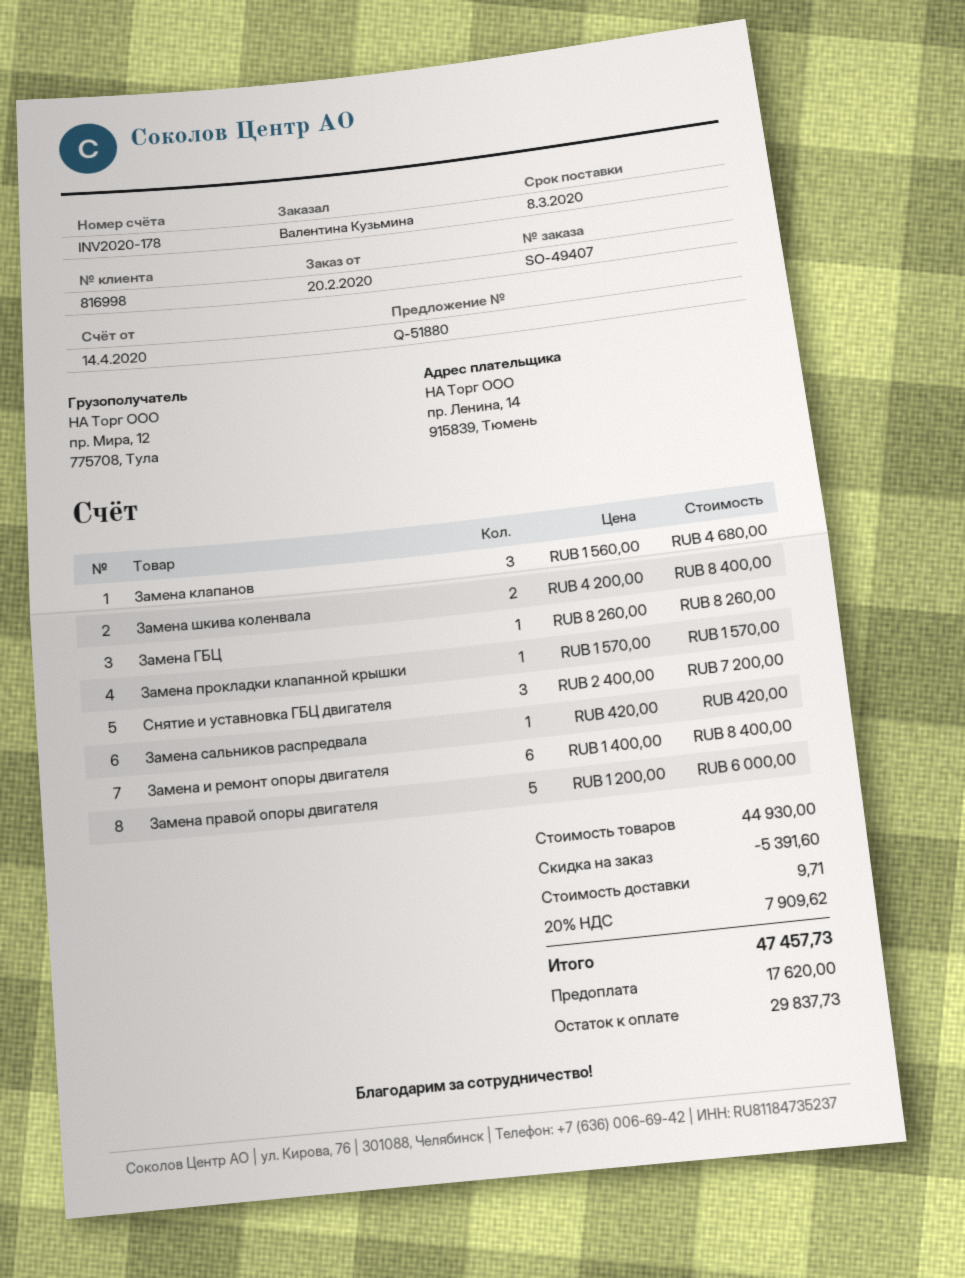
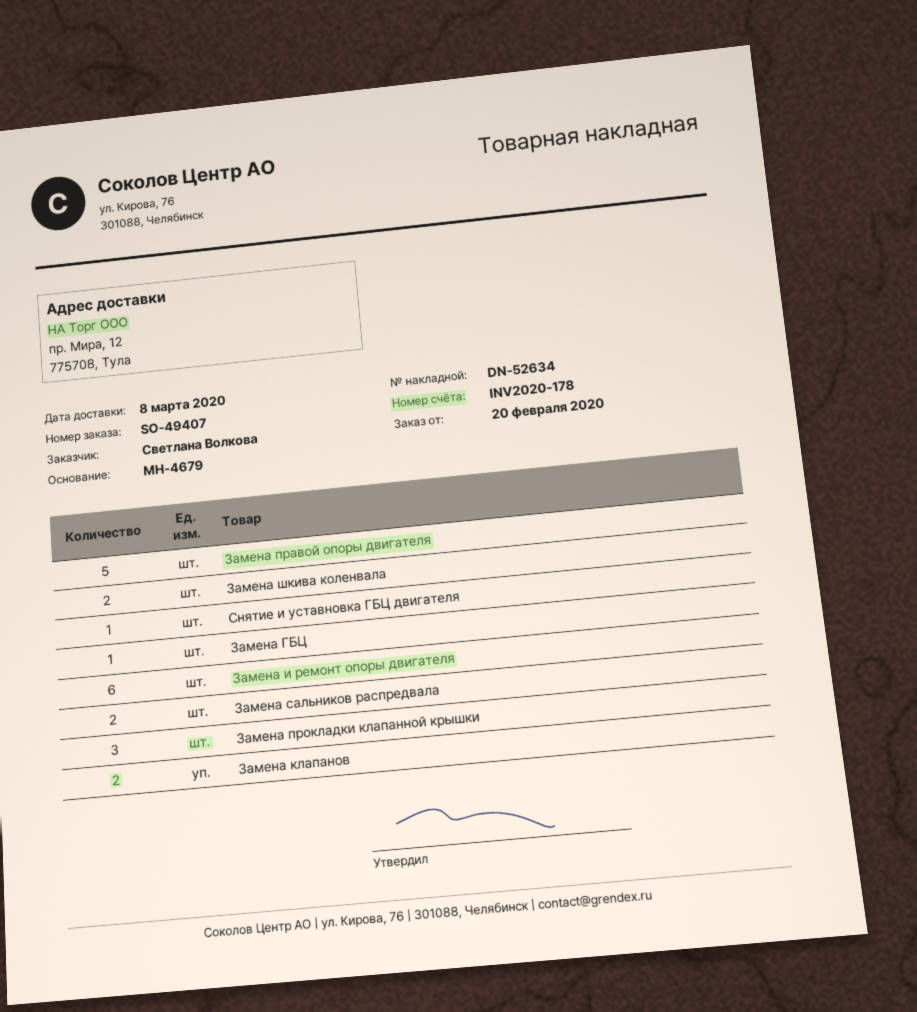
ordered by: Валентина Кузьмина -> Светлана Волкова
Замена клапанов: 3 -> 2
Замена прокладки клапанной крышки: 1 -> 3
Снятие и уставновка ГБЦ двигателя: 3 -> 1
Замена сальников распредвала: 1 -> 2

